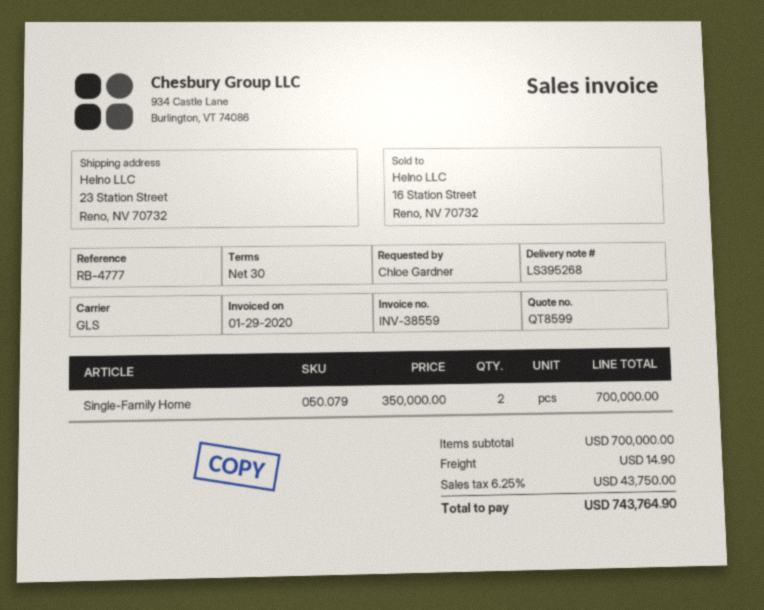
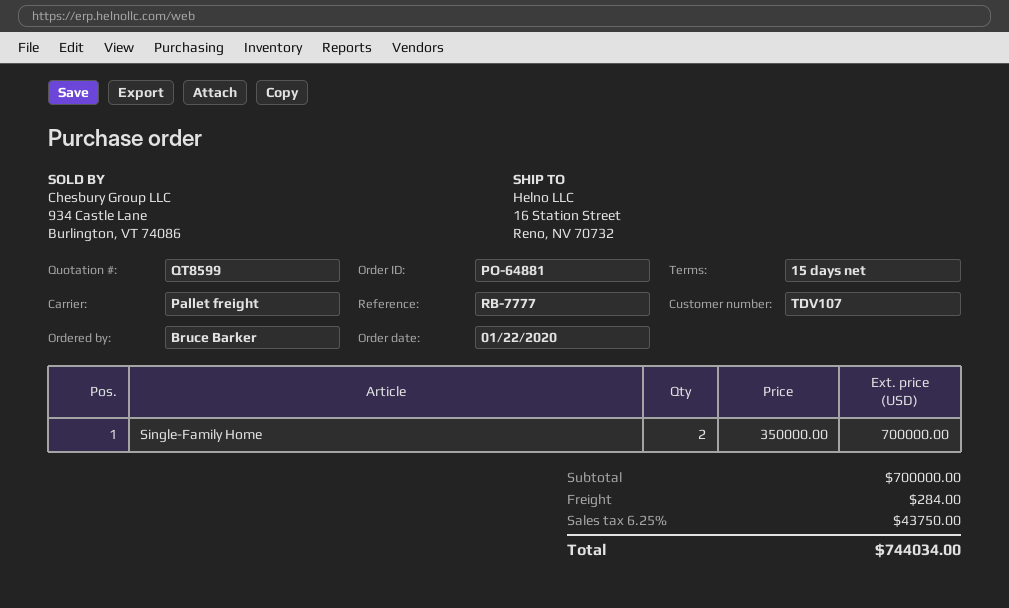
payment terms: 30 days -> 15 days
reference: RB-4777 -> RB-7777
ordered by: Chloe Gardner -> Bruce Barker
shipping method: GLS -> pallet freight
ship to: 23 Station Street, Reno, NV 70732 -> 16 Station Street, Reno, NV 70732
shipping: 14.90 -> 284.00
total: 743764.90 -> 744034.00

